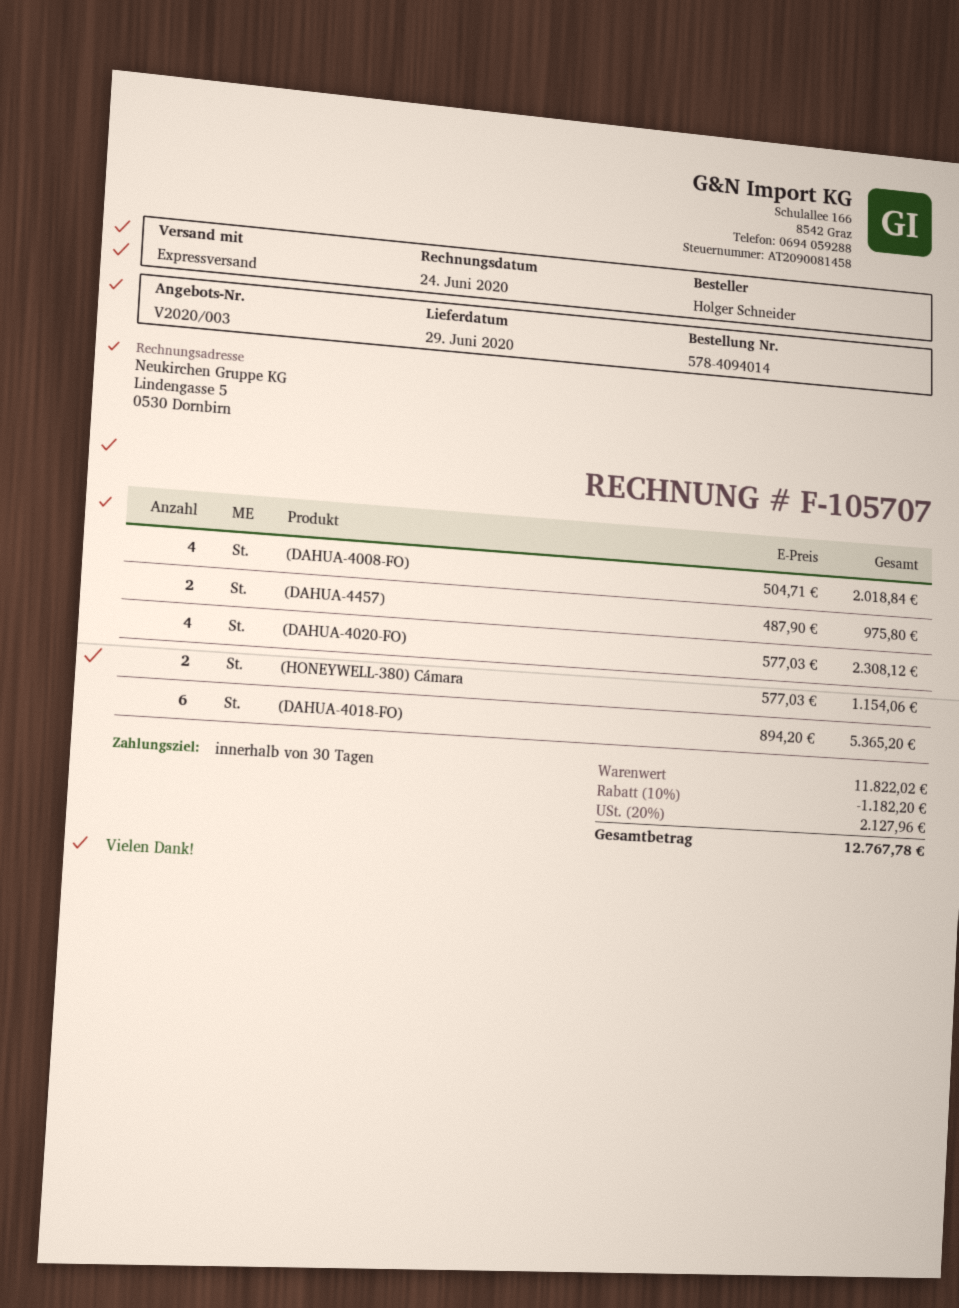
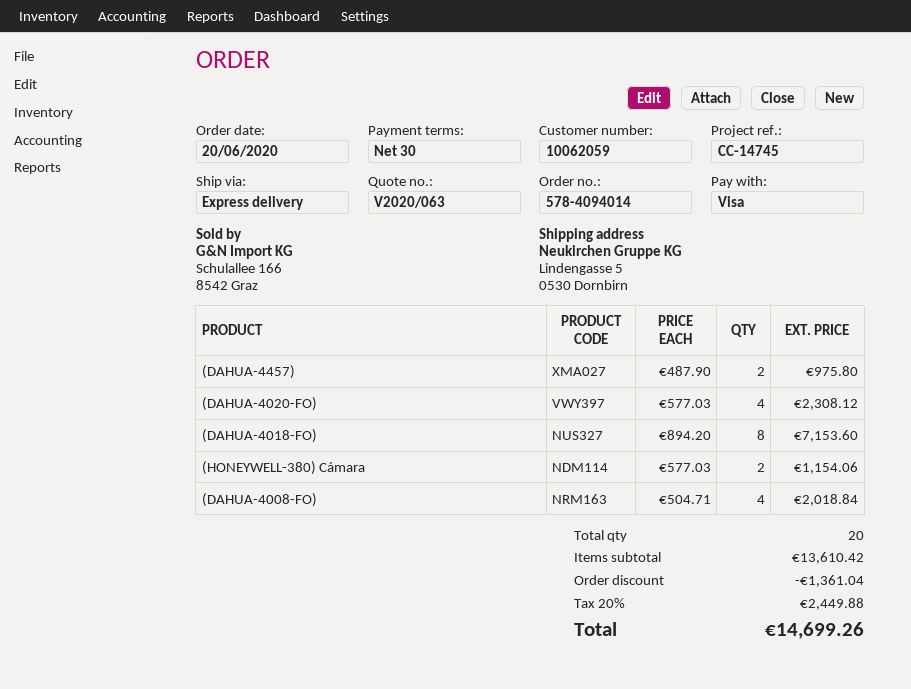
quote number: V2020/003 -> V2020/063
(DAHUA-4018-FO): 6 x 894.20 = 5365.20 -> 8 x 894.20 = 7153.60
subtotal: 11822.02 -> 13610.42
discount: 1182.20 -> 1361.04
tax: 20% = 2127.96 -> 20% = 2449.88
total: 12767.78 -> 14699.26

